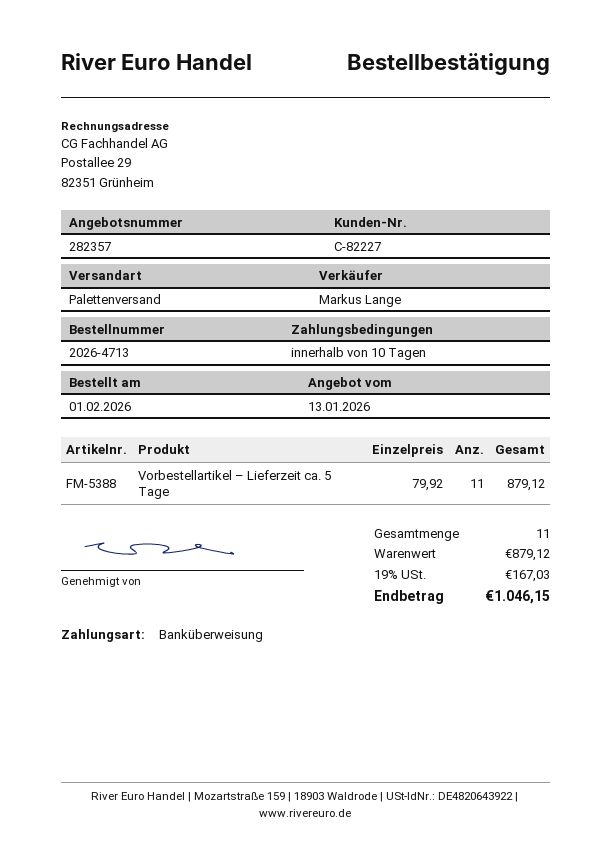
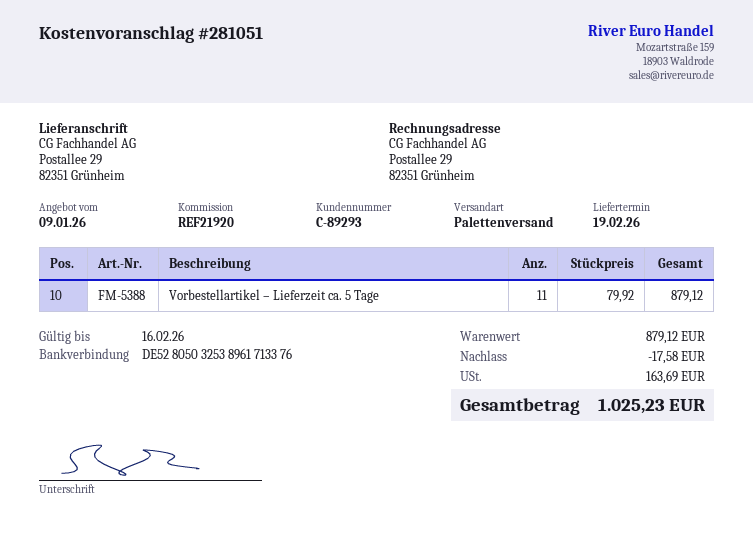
quote number: 282357 -> 281051
quote date: 2026-01-13 -> 2026-01-09
customer number: C-82227 -> C-89293
discount: none -> 17.58
tax: 167.03 -> 163.69
total: 1046.15 -> 1025.23

